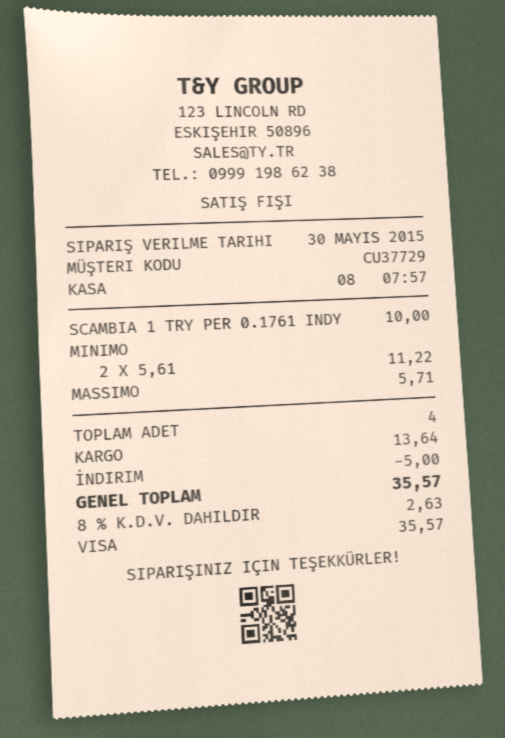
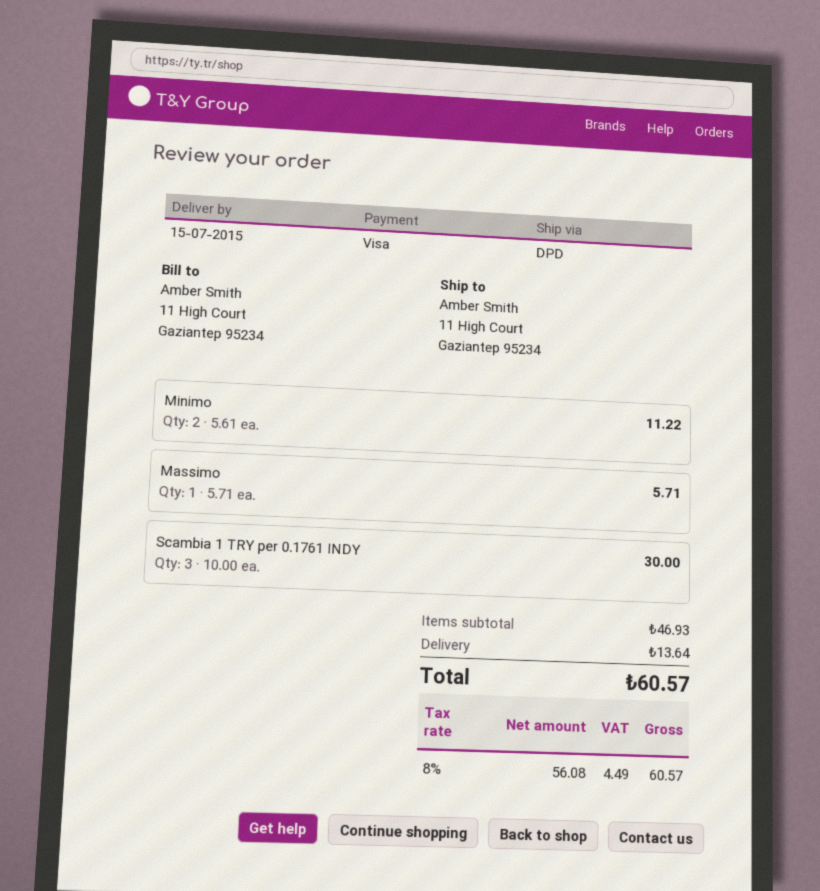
SCAMBIA 1 TRY PER 0.1761 INDY: 1 x 10.00 = 10.00 -> 3 x 10.00 = 30.00
discount: 5.00 -> none
tax: 8% = 2.63 -> 8% = 4.49
total: 35.57 -> 60.57

